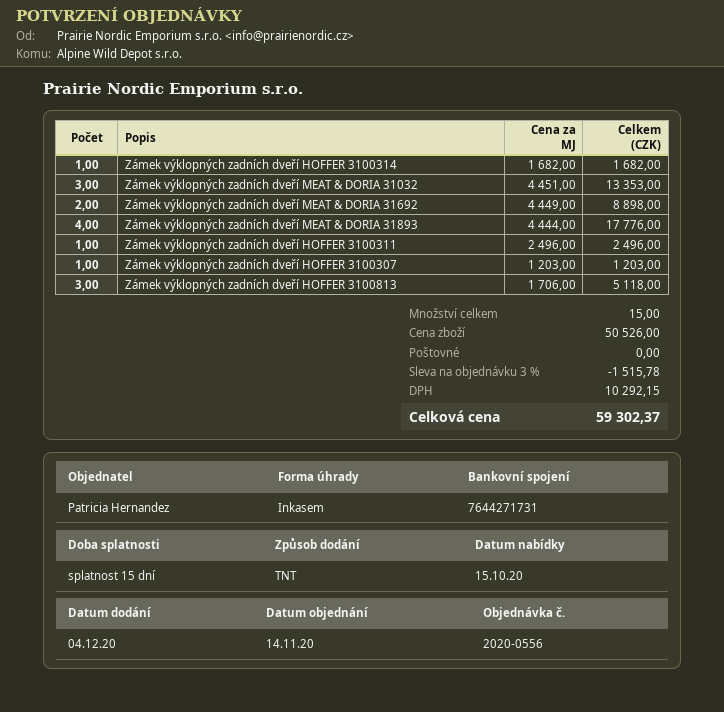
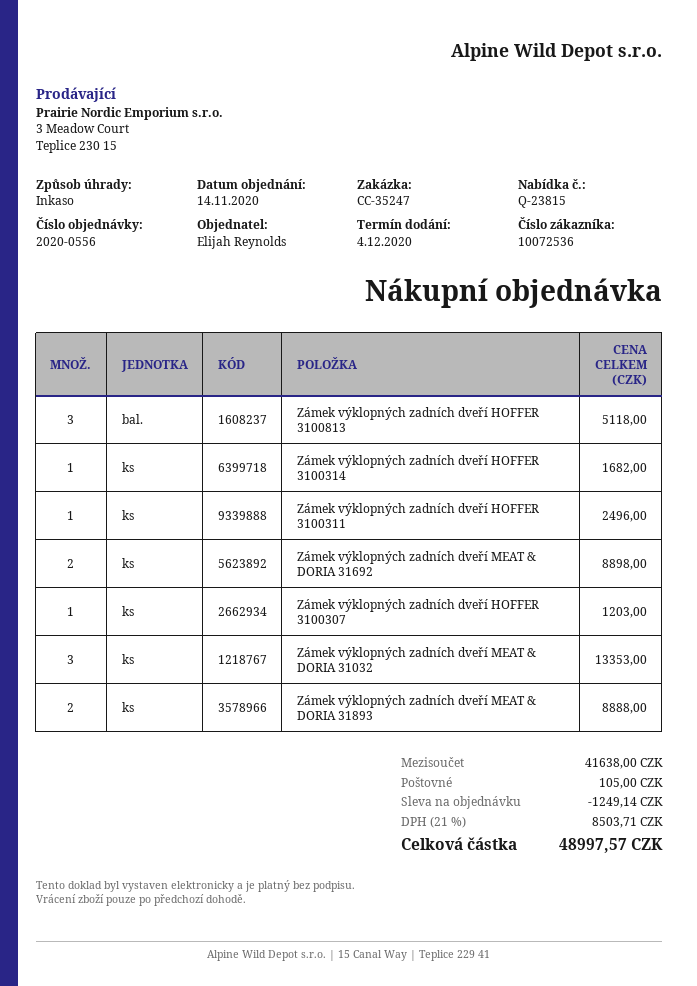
ordered by: Patricia Hernandez -> Elijah Reynolds
Zámek výklopných zadních dveří MEAT & DORIA 31893: 4 for 17776.00 -> 2 for 8888.00
subtotal: 50526.00 -> 41638.00
discount: 1515.78 -> 1249.14
shipping: 0.00 -> 105.00
tax: 10292.15 -> 8503.71
total: 59302.37 -> 48997.57

